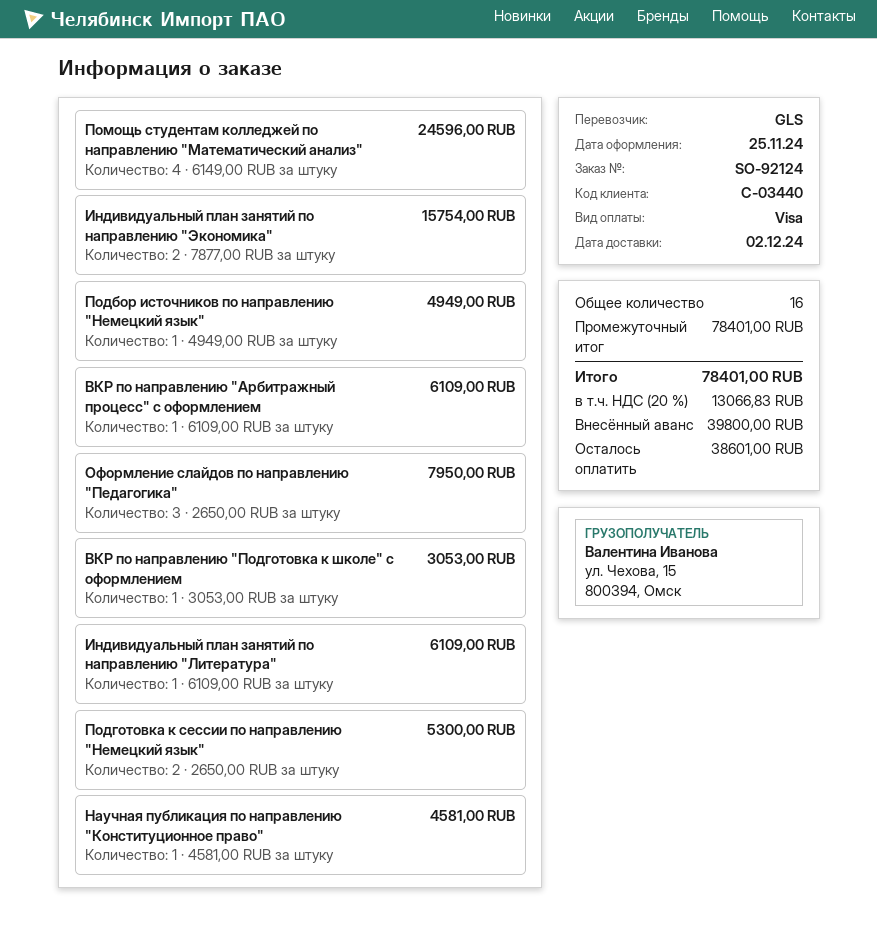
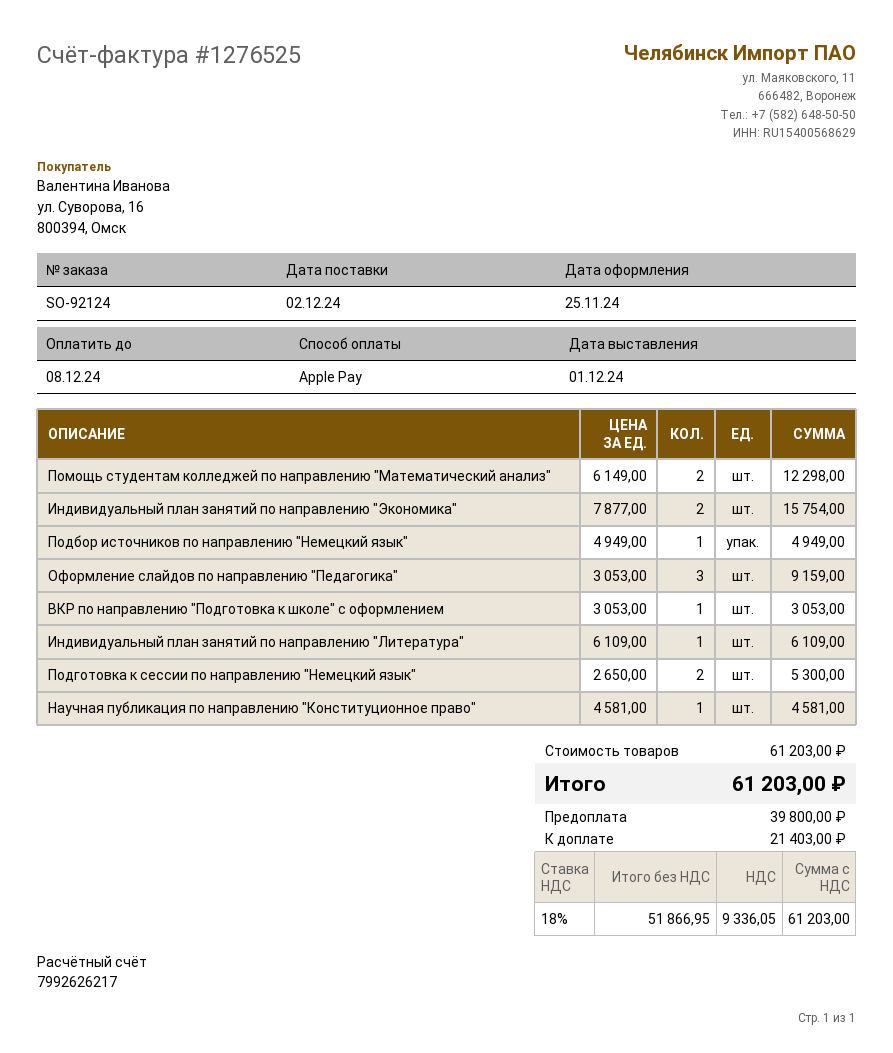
payment method: Visa -> Apple Pay
Помощь студентам колледжей по направлению "Математический анализ": 4 x 6149.00 = 24596.00 -> 2 x 6149.00 = 12298.00
ВКР по направлению "Арбитражный процесс" с оформлением: 1 x 6109.00 = 6109.00 -> none
Оформление слайдов по направлению "Педагогика": 3 x 2650.00 = 7950.00 -> 3 x 3053.00 = 9159.00
subtotal: 78401.00 -> 61203.00
tax: 20% = 13066.83 -> 18% = 9336.05
total: 78401.00 -> 61203.00
balance: 38601.00 -> 21403.00

